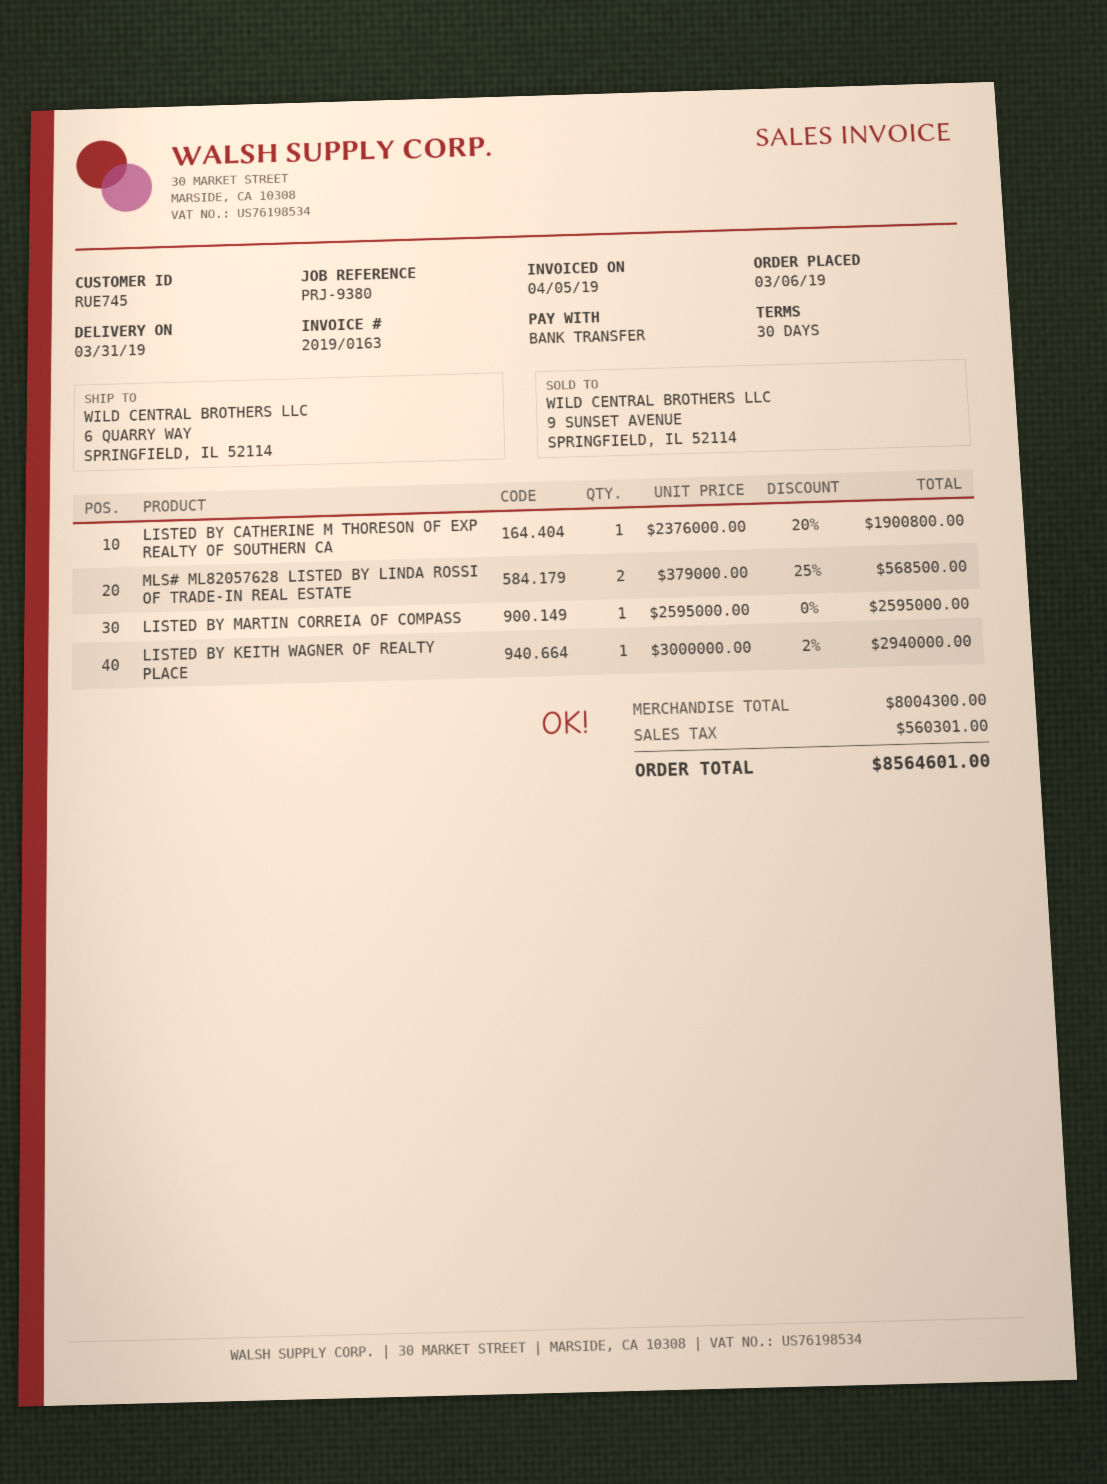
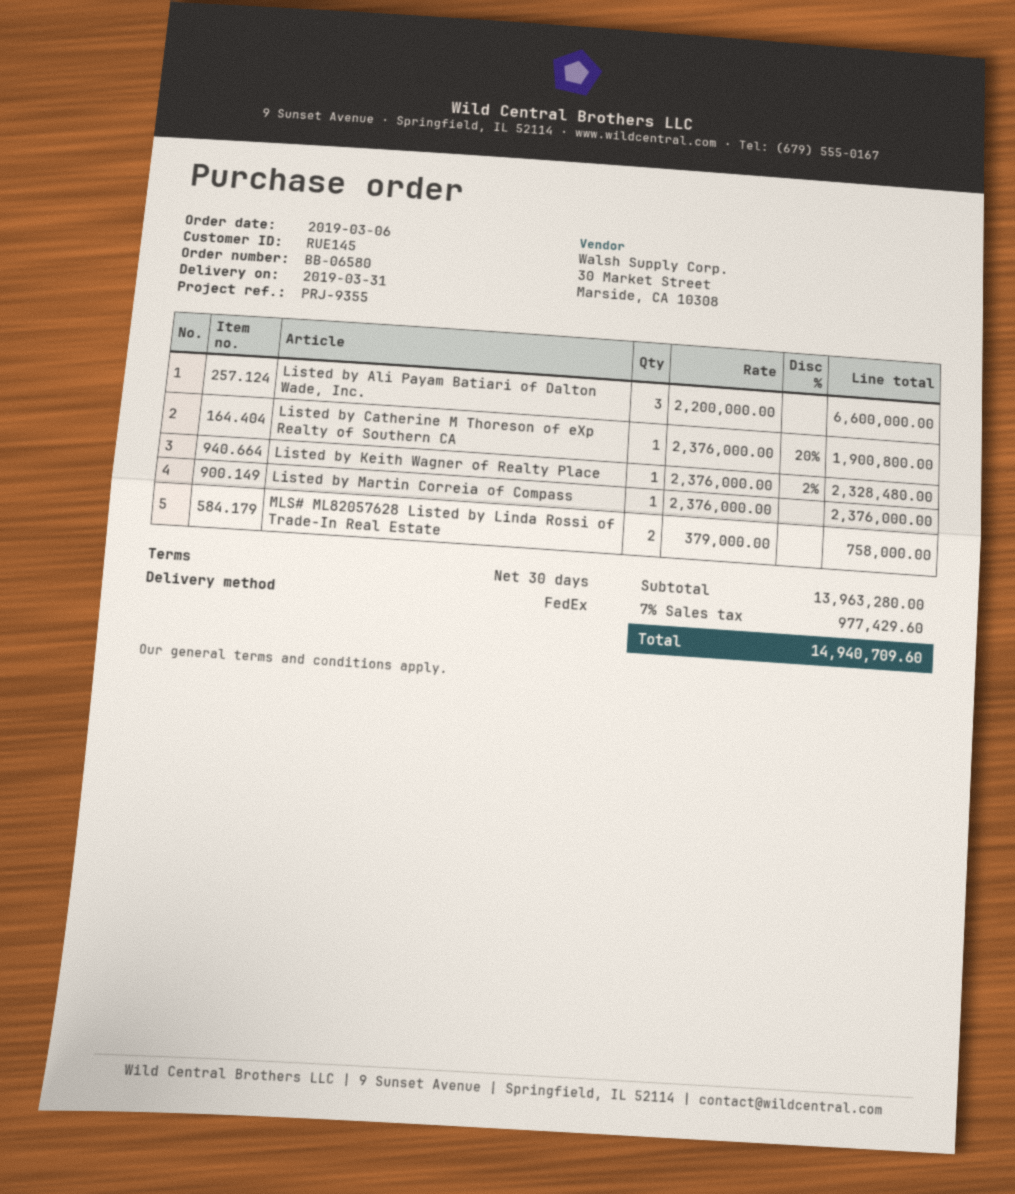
customer number: RUE745 -> RUE145
reference: PRJ-9380 -> PRJ-9355
MLS# ML82057628 LISTED BY LINDA ROSSI OF TRADE-IN REAL ESTATE: 2 x 379000.00 - 25% = 568500.00 -> 2 x 379000.00 = 758000.00
LISTED BY MARTIN CORREIA OF COMPASS: 1 x 2595000.00 = 2595000.00 -> 1 x 2376000.00 = 2376000.00
LISTED BY KEITH WAGNER OF REALTY PLACE: 1 x 3000000.00 - 2% = 2940000.00 -> 1 x 2376000.00 - 2% = 2328480.00
Listed by Ali Payam Batiari of Dalton Wade, Inc.: none -> 3 x 2200000.00 = 6600000.00
subtotal: 8004300.00 -> 13963280.00
tax: 560301.00 -> 977429.60
total: 8564601.00 -> 14940709.60

